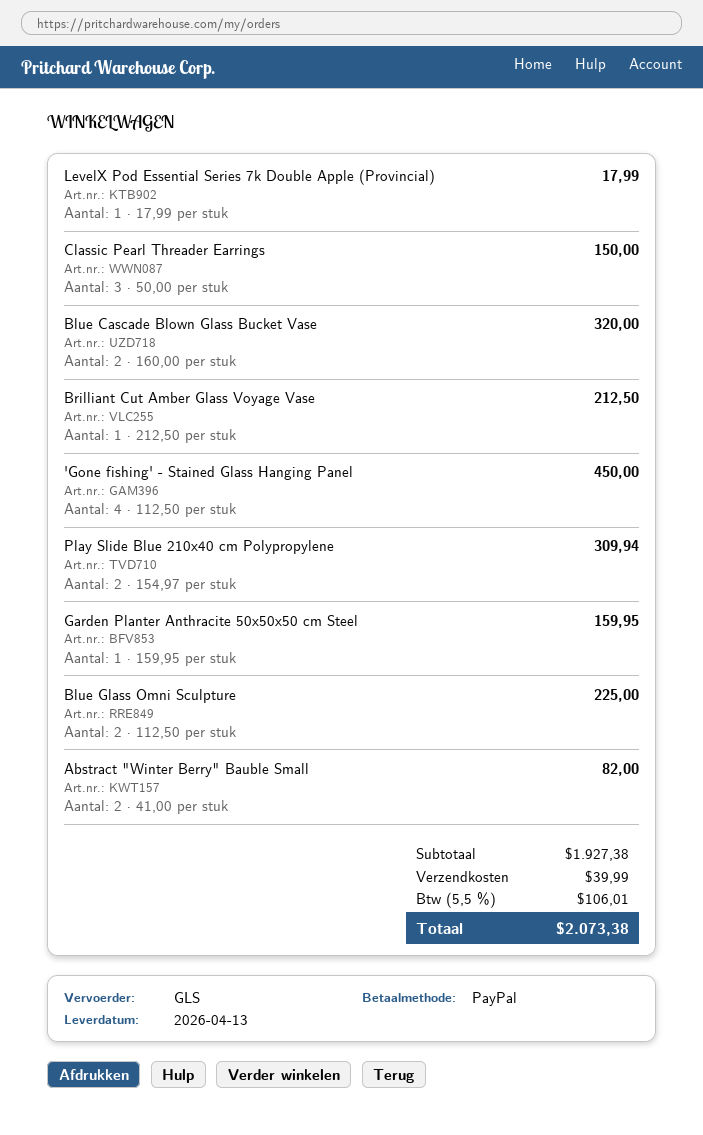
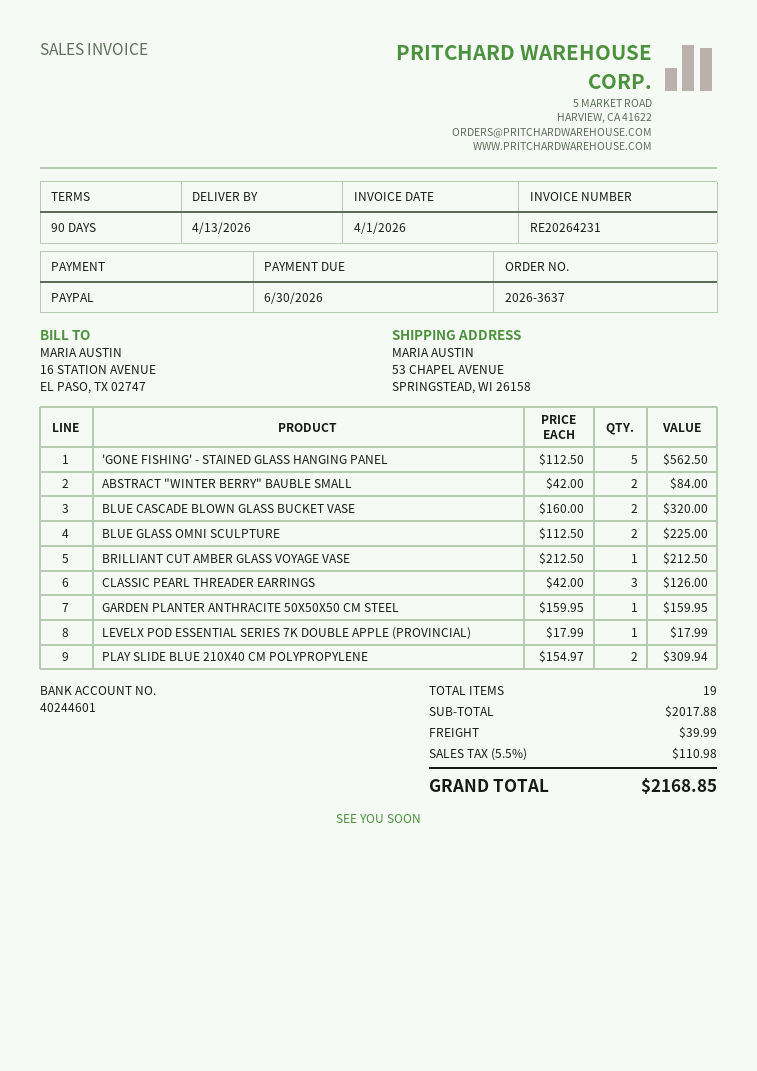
Classic Pearl Threader Earrings: 3 x 50.00 = 150.00 -> 3 x 42.00 = 126.00
'Gone fishing' - Stained Glass Hanging Panel: 4 x 112.50 = 450.00 -> 5 x 112.50 = 562.50
Abstract "Winter Berry" Bauble Small: 2 x 41.00 = 82.00 -> 2 x 42.00 = 84.00
subtotal: 1927.38 -> 2017.88
tax: 5.5% = 106.01 -> 5.5% = 110.98
total: 2073.38 -> 2168.85

